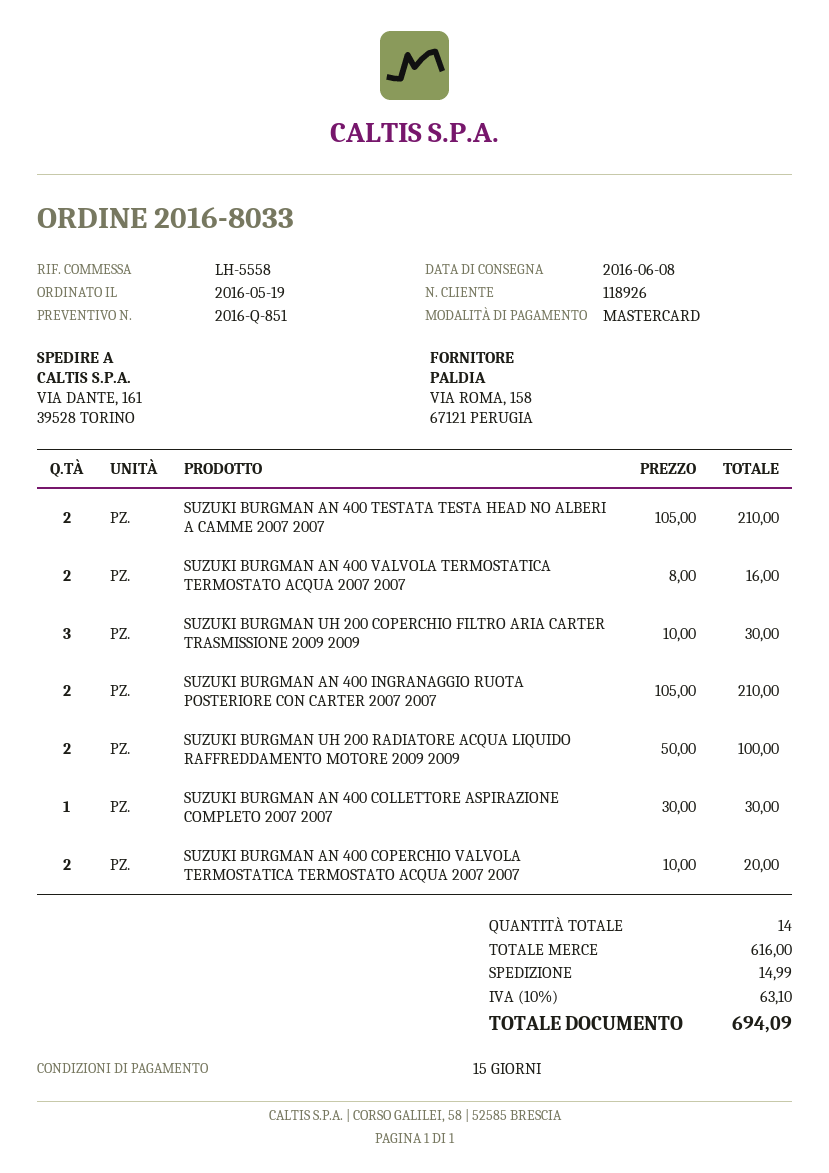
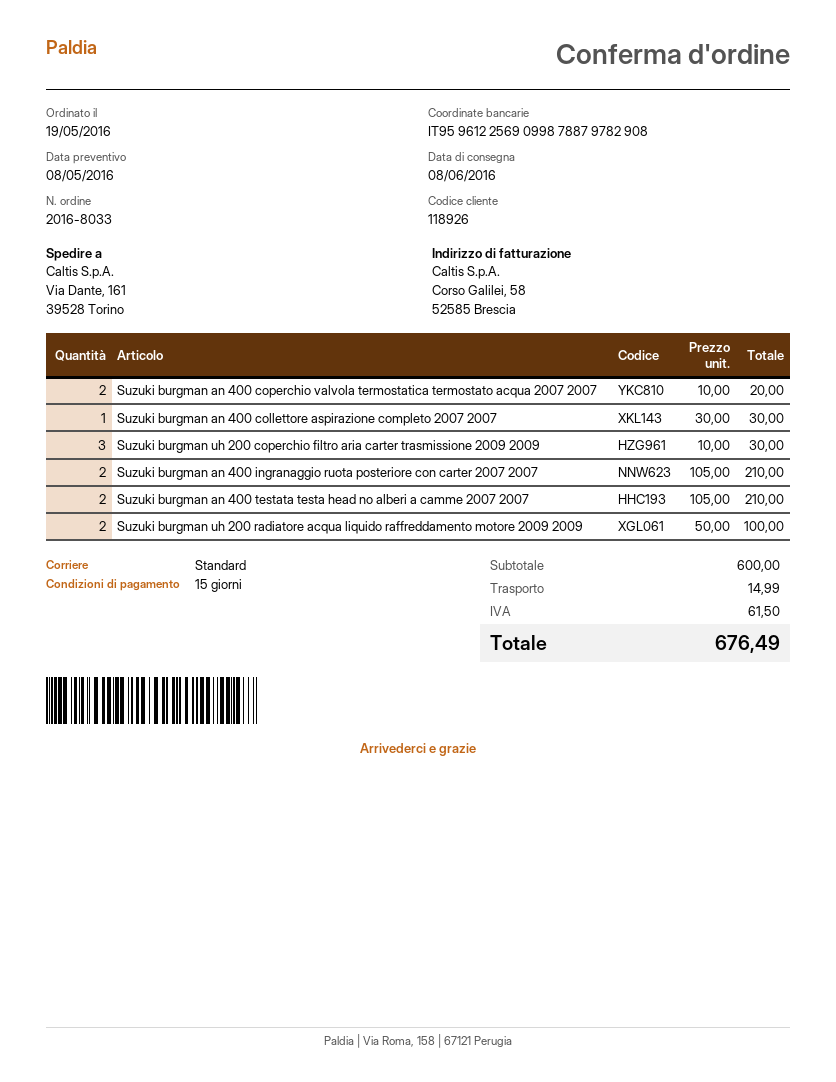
SUZUKI BURGMAN AN 400 VALVOLA TERMOSTATICA TERMOSTATO ACQUA 2007 2007: 2 x 8.00 = 16.00 -> none
subtotal: 616.00 -> 600.00
tax: 63.10 -> 61.50
total: 694.09 -> 676.49

